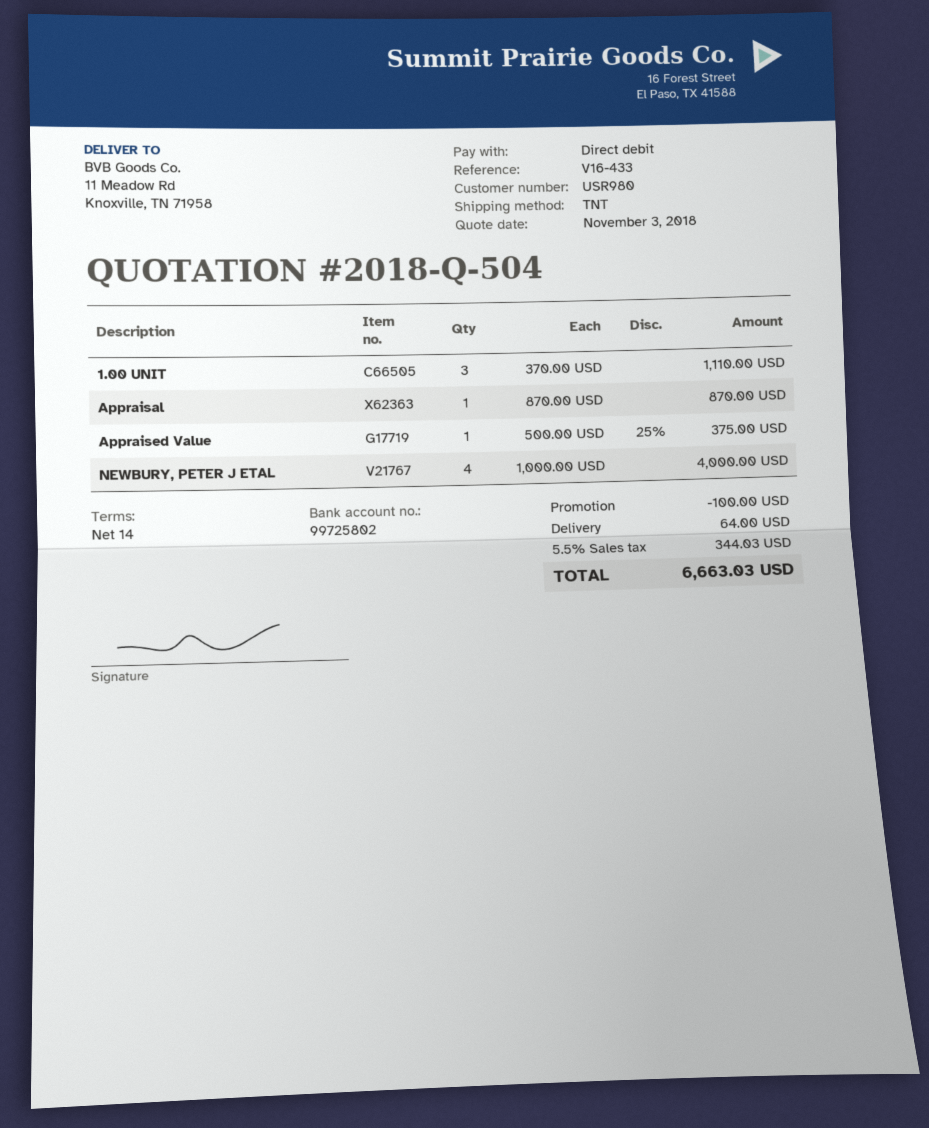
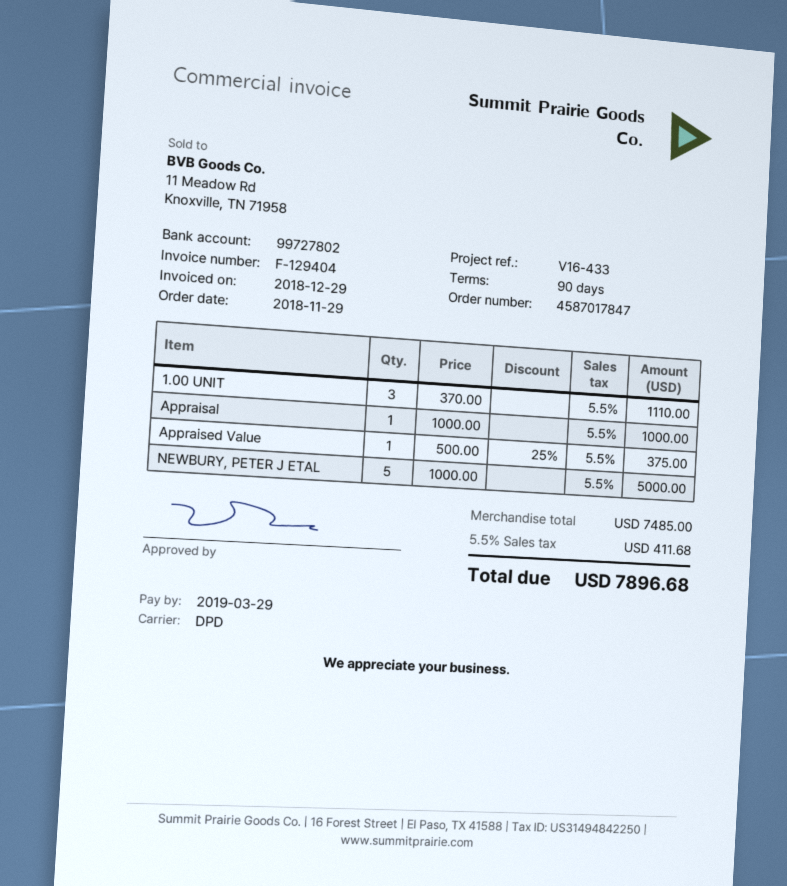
payment terms: 14 days -> 90 days
bank account: 99725802 -> 99727802
shipping method: TNT -> DPD
Appraisal: 1 x 870.00 = 870.00 -> 1 x 1000.00 = 1000.00
NEWBURY, PETER J ETAL: 4 x 1000.00 = 4000.00 -> 5 x 1000.00 = 5000.00
discount: 100.00 -> none
shipping: 64.00 -> none
tax: 5.5% = 344.03 -> 5.5% = 411.68
total: 6663.03 -> 7896.68

